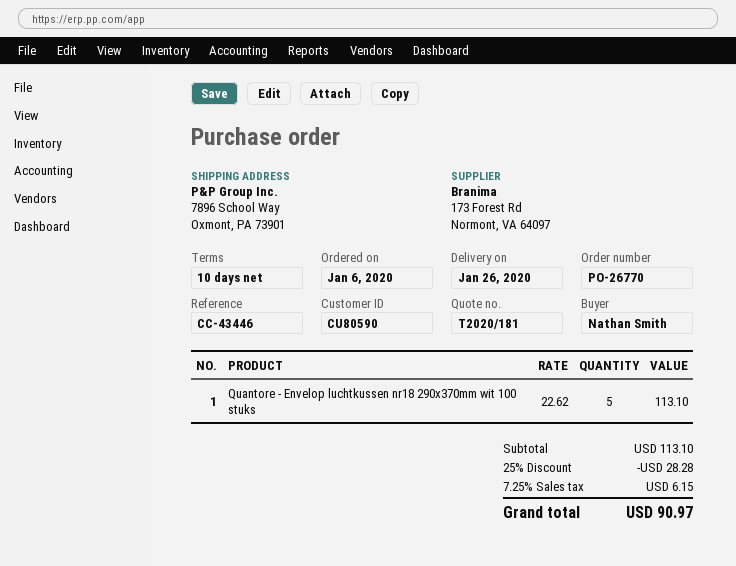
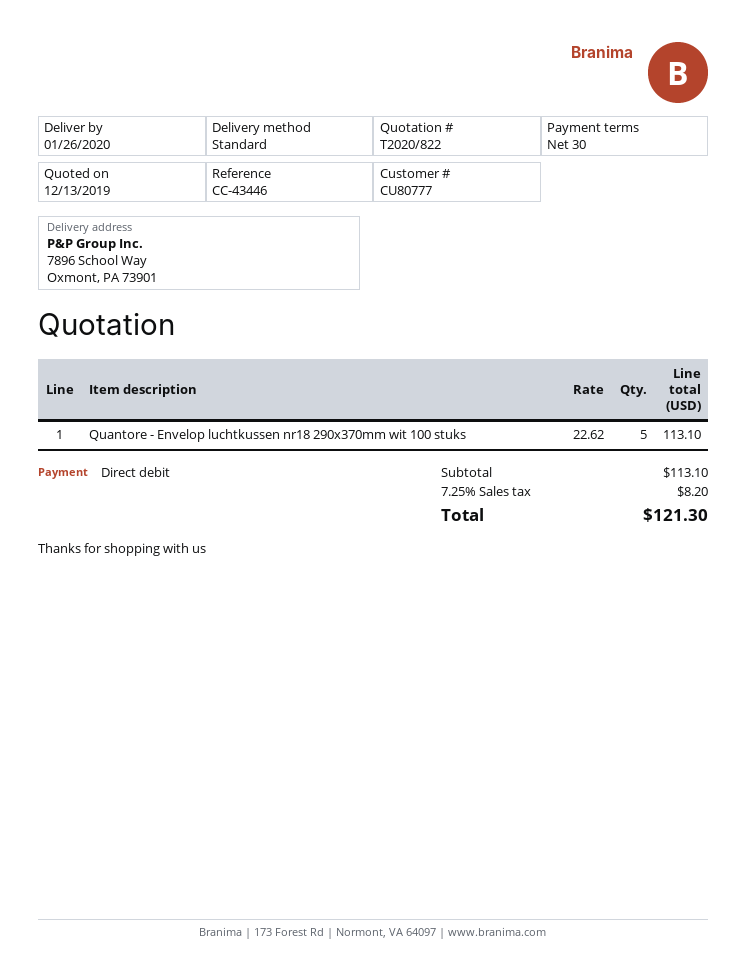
quote number: T2020/181 -> T2020/822
payment terms: 10 days -> 30 days
customer number: CU80590 -> CU80777
discount: 25% = 28.28 -> none
tax: 7.25% = 6.15 -> 7.25% = 8.20
total: 90.97 -> 121.30

